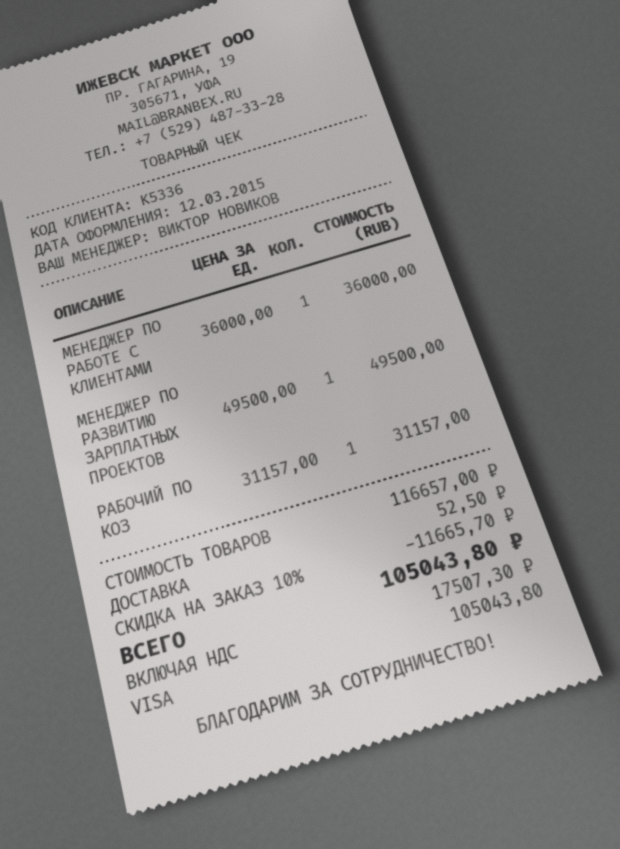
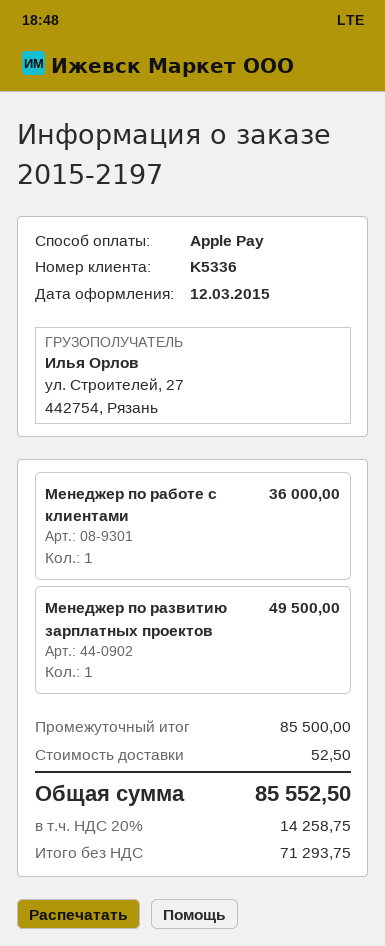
payment method: Visa -> Apple Pay
РАБОЧИЙ ПО КОЗ: 1 for 31157.00 -> none
subtotal: 116657.00 -> 85500.00
discount: 10% = 11665.70 -> none
tax: 17507.30 -> 14258.75
total: 105043.80 -> 85552.50

